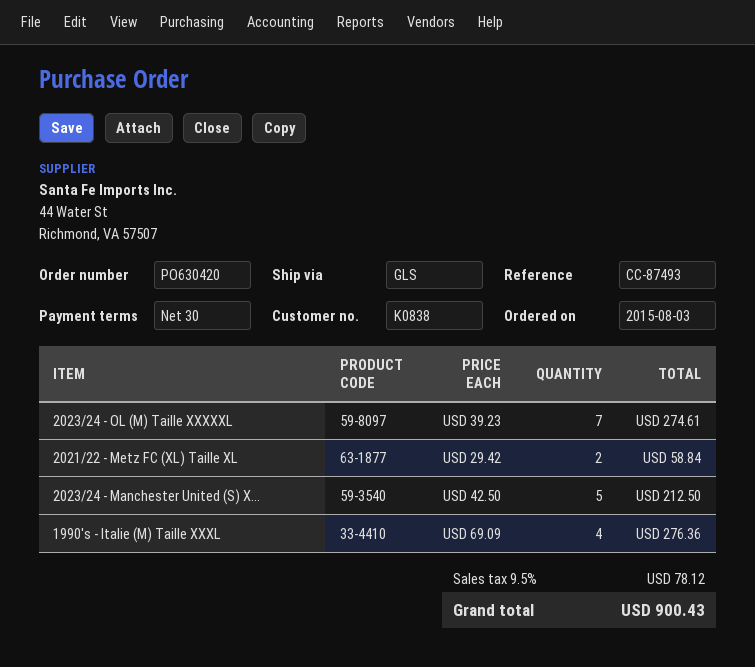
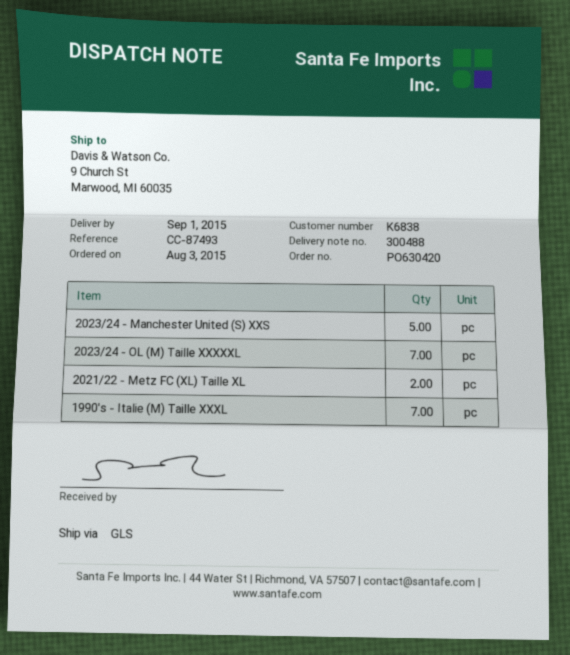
customer number: K0838 -> K6838
1990's - Italie (M) Taille XXXL: 4 -> 7

